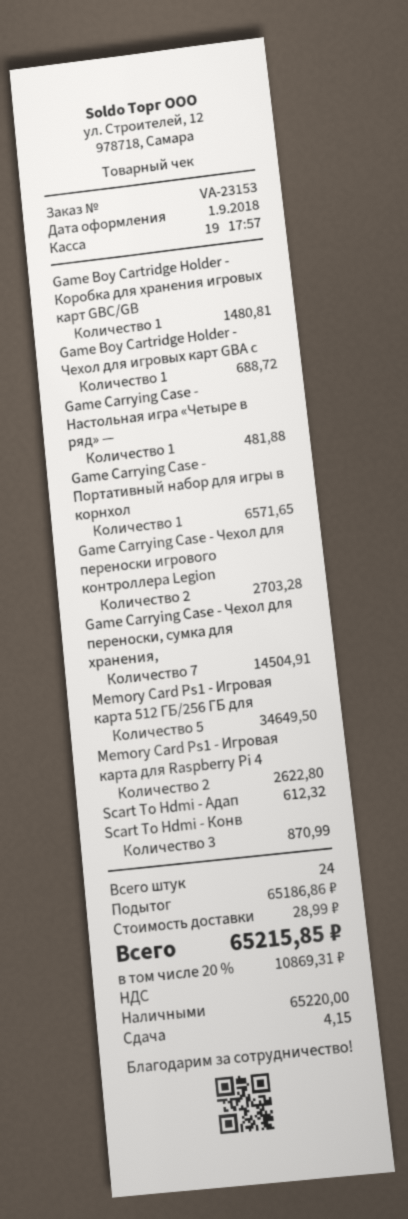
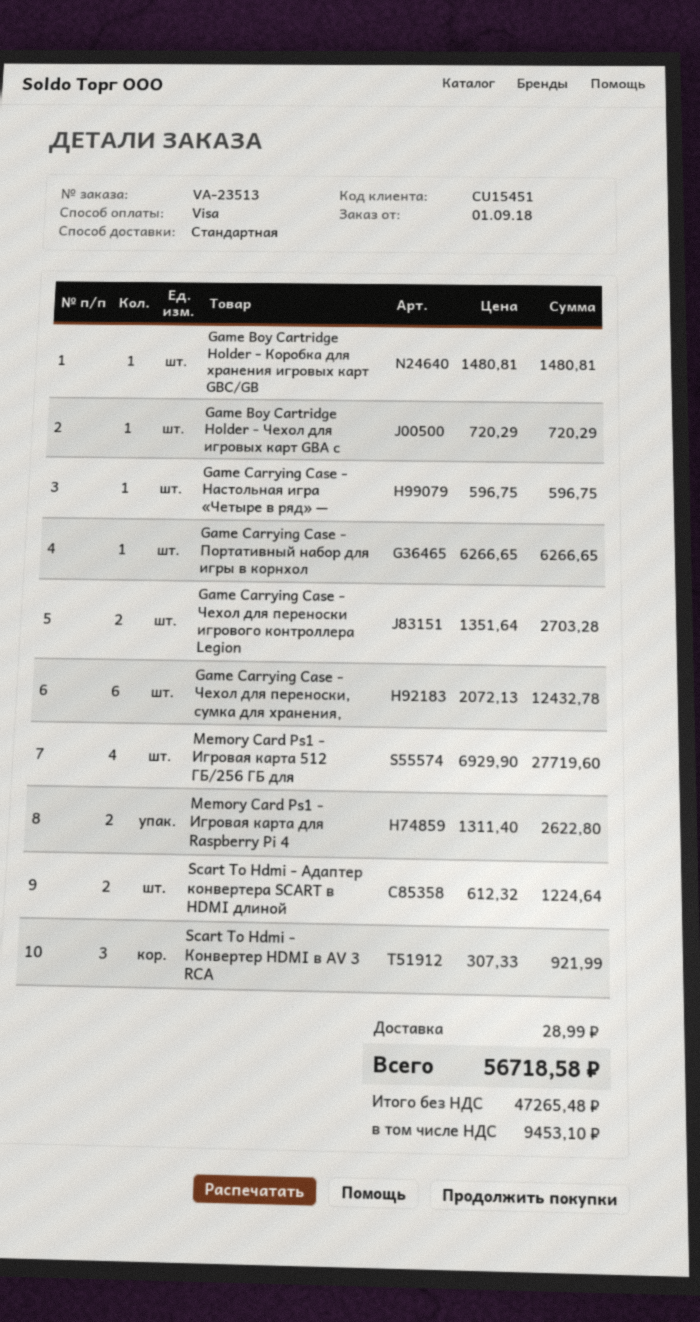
order number: VA-23153 -> VA-23513
payment method: cash -> Visa
Game Boy Cartridge Holder - Чехол для игровых карт GBA с: 1 for 688.72 -> 1 for 720.29
Game Carrying Case - Настольная игра «Четыре в ряд» —: 1 for 481.88 -> 1 for 596.75
Game Carrying Case - Портативный набор для игры в корнхол: 1 for 6571.65 -> 1 for 6266.65
Game Carrying Case - Чехол для переноски, сумка для хранения,: 7 for 14504.91 -> 6 for 12432.78
Memory Card Ps1 - Игровая карта 512 ГБ/256 ГБ для: 5 for 34649.50 -> 4 for 27719.60
Scart To Hdmi - Адап: 1 for 612.32 -> 2 for 1224.64
Scart To Hdmi - Конв: 3 for 870.99 -> 3 for 921.99
tax: 10869.31 -> 9453.10
total: 65215.85 -> 56718.58

